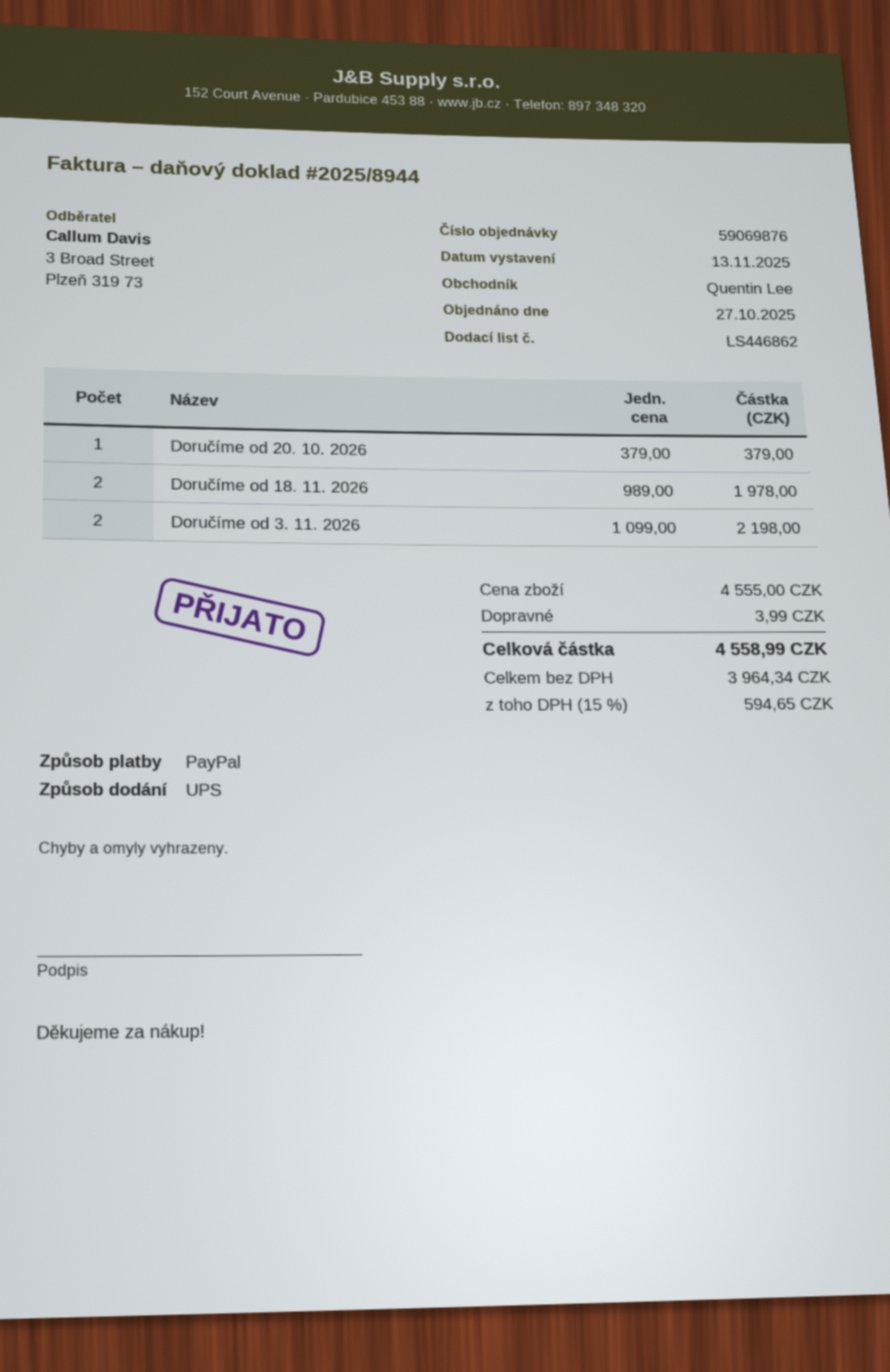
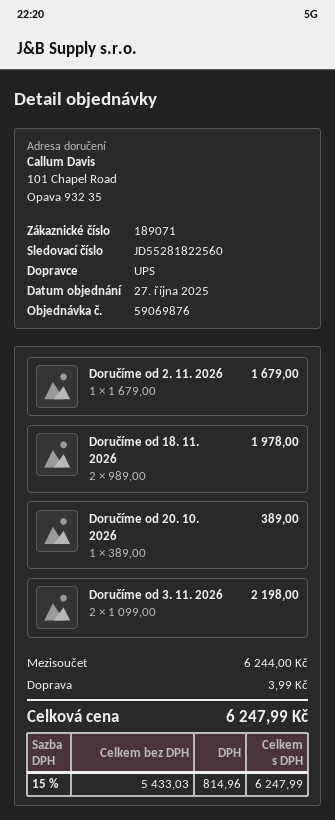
Doručíme od 20. 10. 2026: 1 x 379.00 = 379.00 -> 1 x 389.00 = 389.00
Doručíme od 2. 11. 2026: none -> 1 x 1679.00 = 1679.00
subtotal: 4555.00 -> 6244.00
net: 3964.34 -> 5433.03
tax: 15% = 594.65 -> 15% = 814.96
total: 4558.99 -> 6247.99

